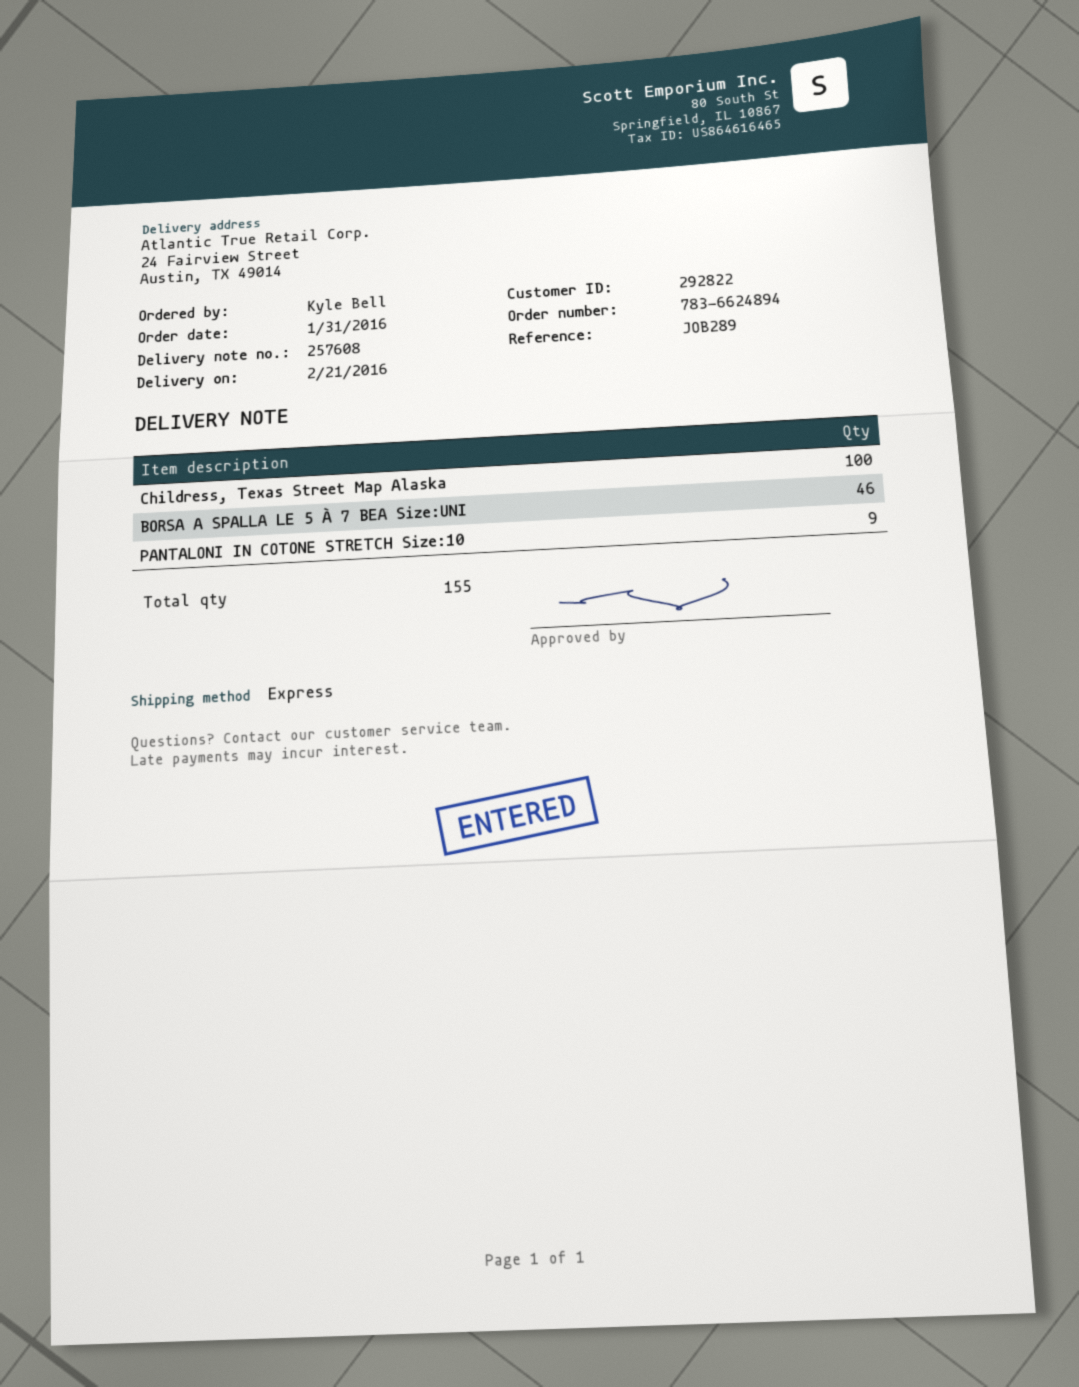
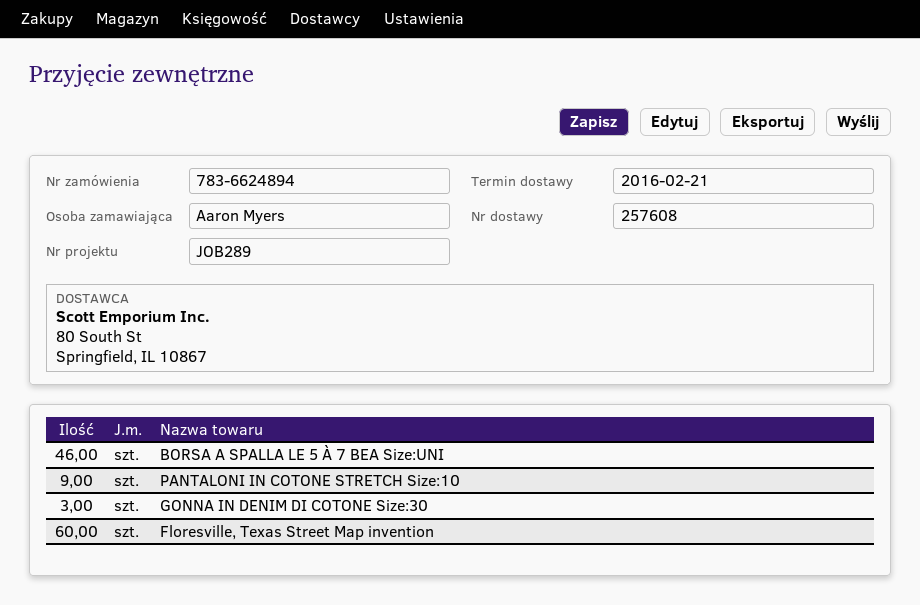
ordered by: Kyle Bell -> Aaron Myers
Childress, Texas Street Map Alaska: 100 -> none
GONNA IN DENIM DI COTONE Size:30: none -> 3
Floresville, Texas Street Map invention: none -> 60

